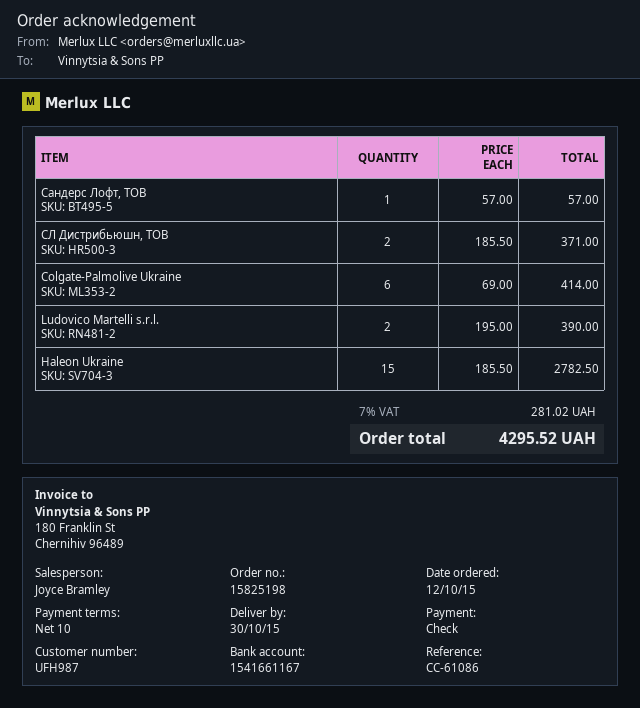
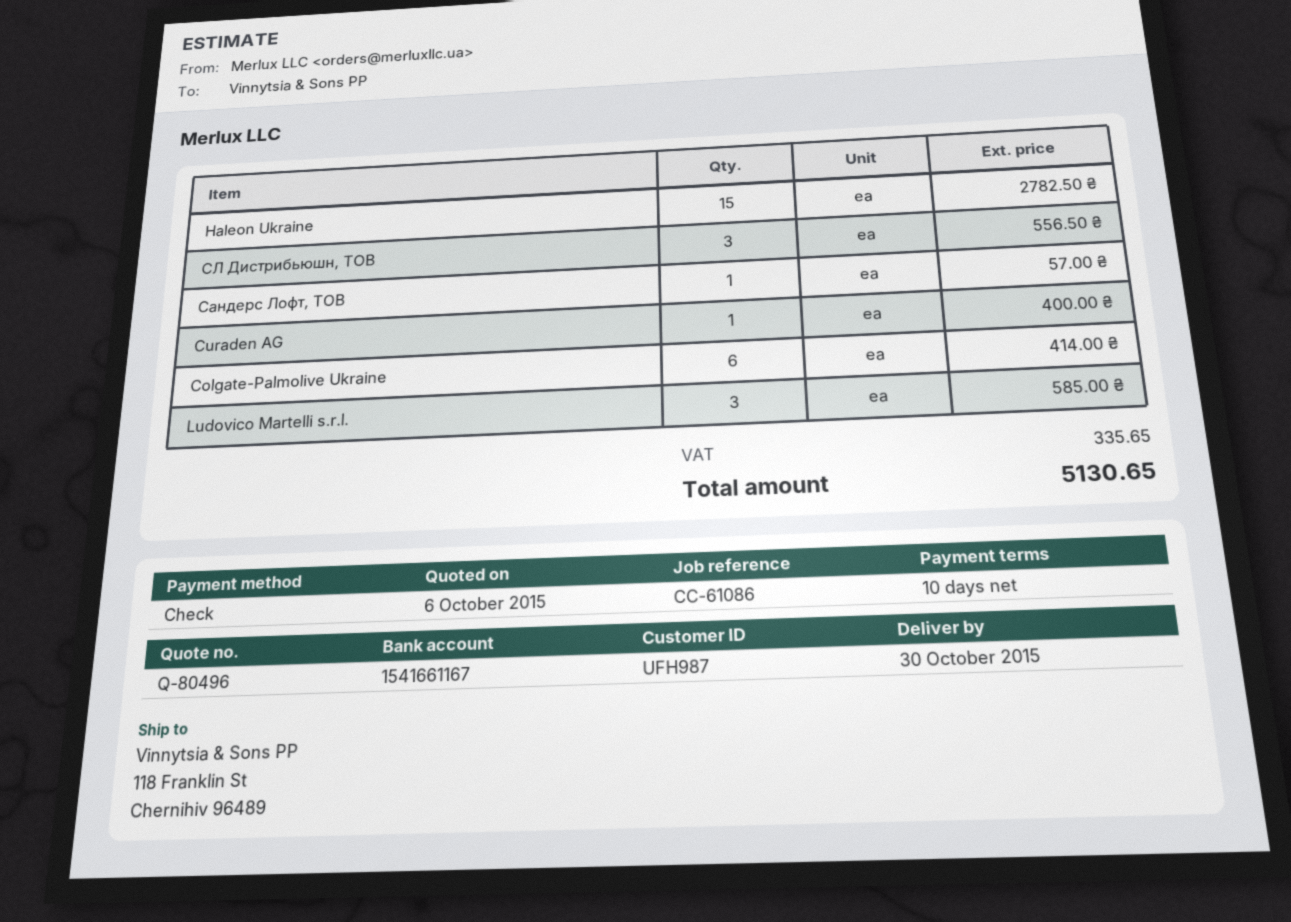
СЛ Дистрибьюшн, ТОВ: 2 for 371.00 -> 3 for 556.50
Ludovico Martelli s.r.l.: 2 for 390.00 -> 3 for 585.00
Curaden AG: none -> 1 for 400.00
tax: 281.02 -> 335.65
total: 4295.52 -> 5130.65

